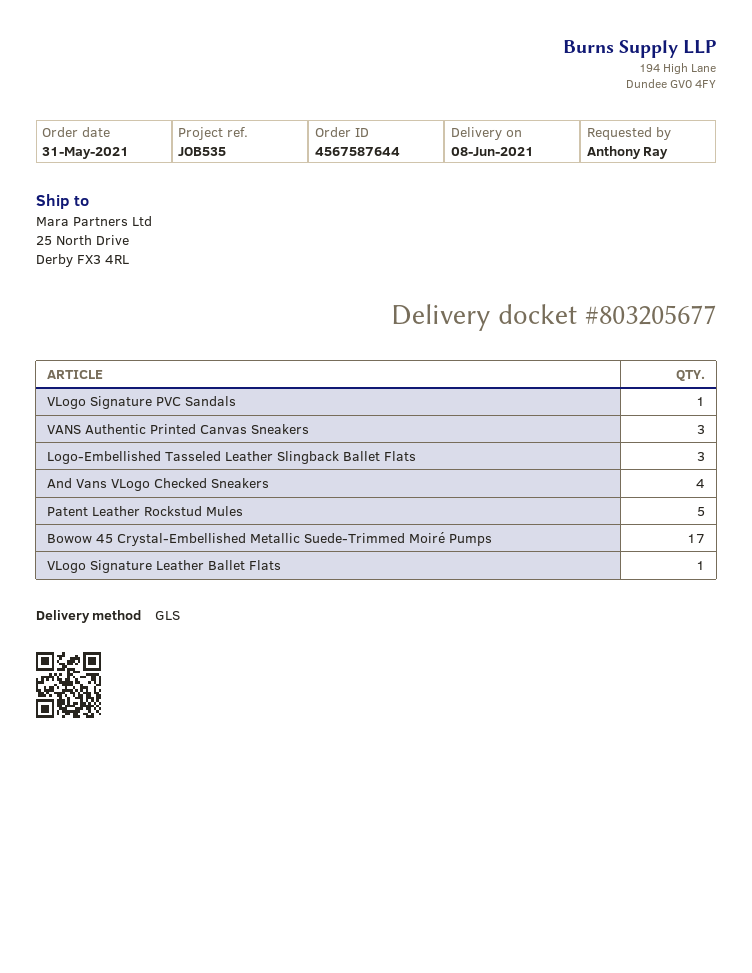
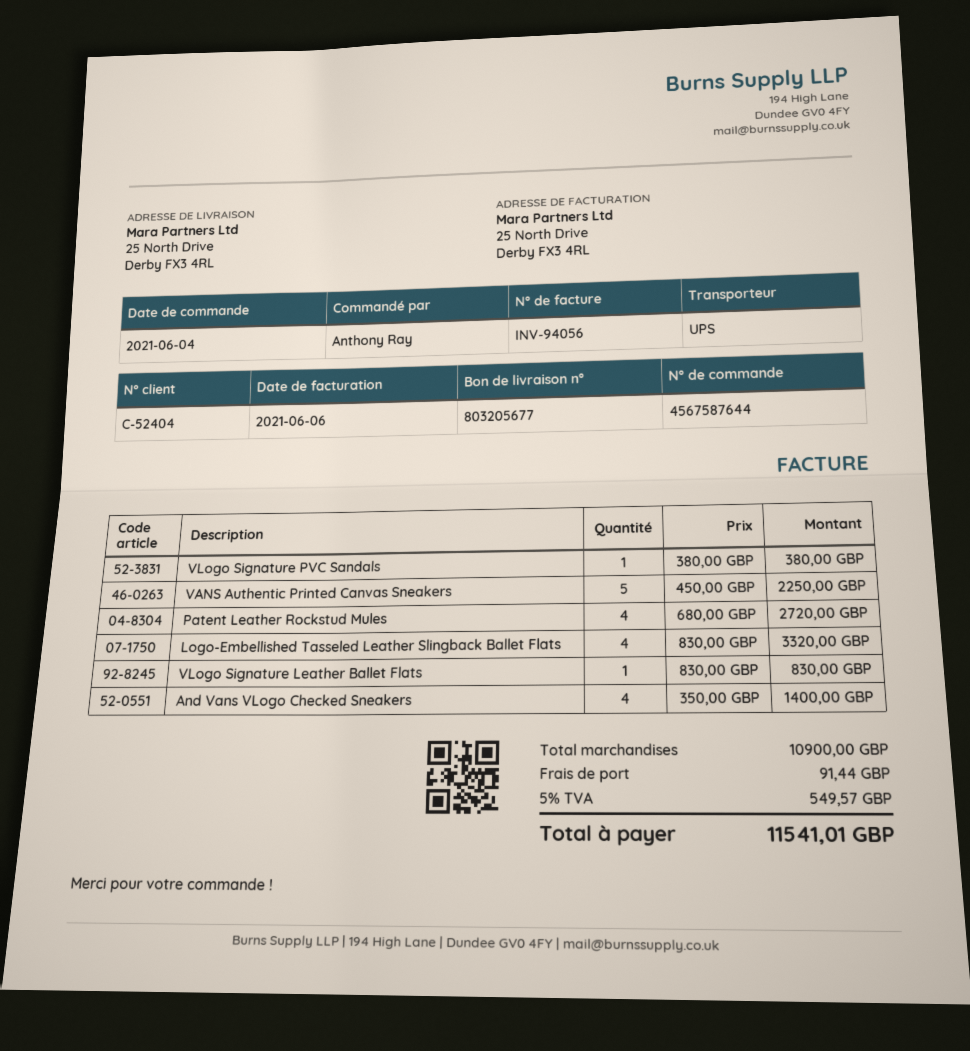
order date: 2021-05-31 -> 2021-06-04
shipping method: GLS -> UPS
VANS Authentic Printed Canvas Sneakers: 3 -> 5
Logo-Embellished Tasseled Leather Slingback Ballet Flats: 3 -> 4
Patent Leather Rockstud Mules: 5 -> 4
Bowow 45 Crystal-Embellished Metallic Suede-Trimmed Moiré Pumps: 17 -> none

